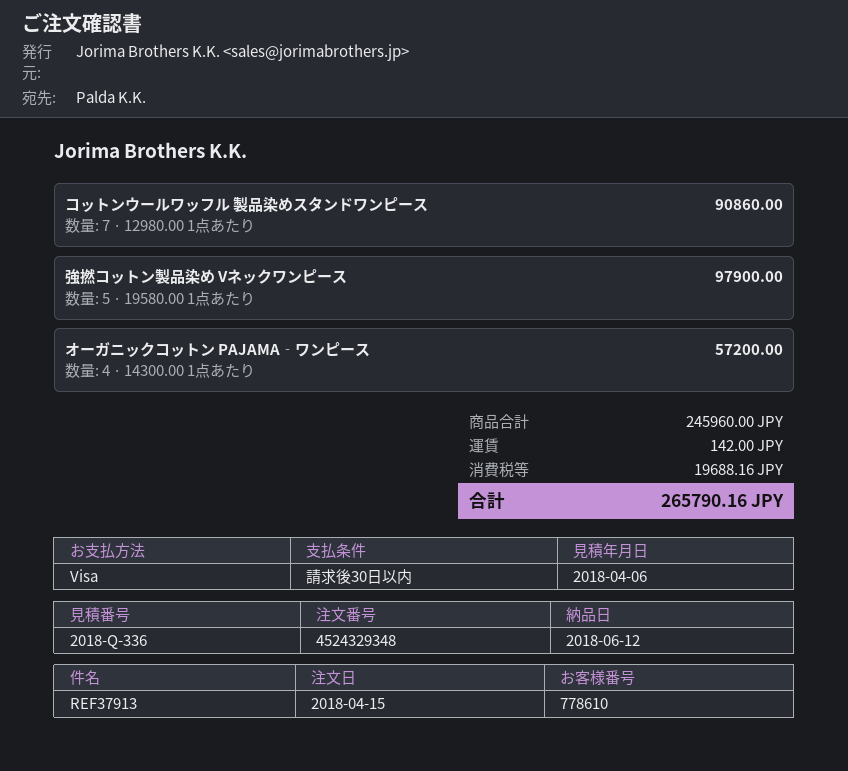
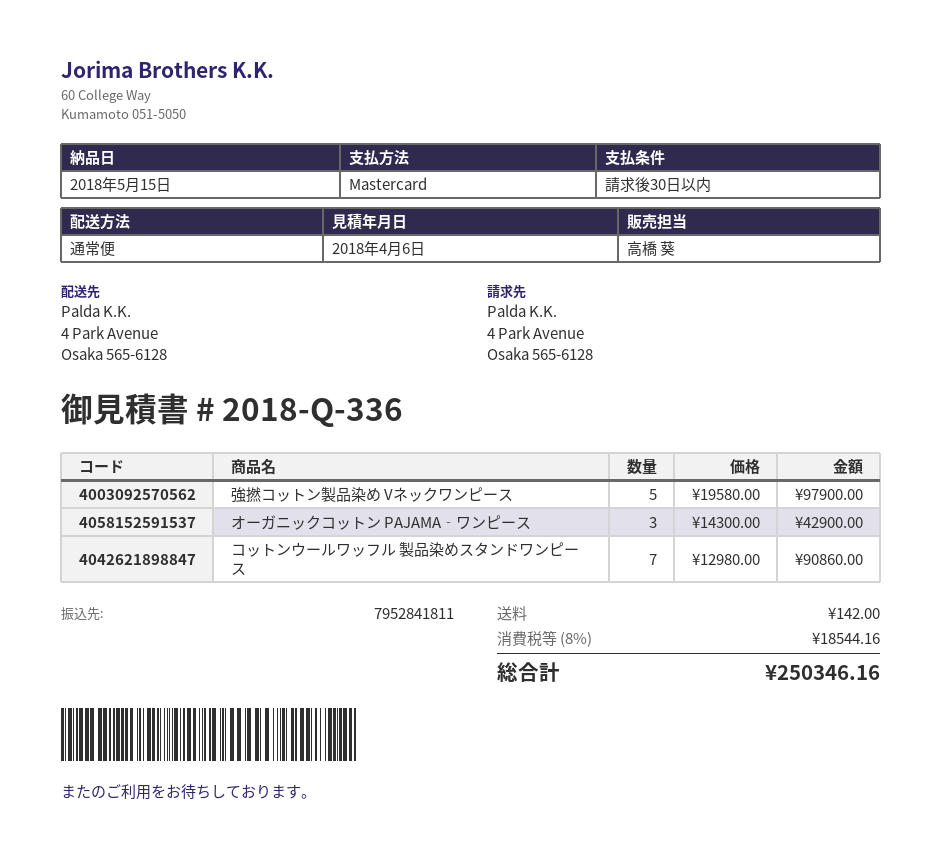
delivery date: 2018-06-12 -> 2018-05-15
payment method: Visa -> Mastercard
オーガニックコットン PAJAMA‐ワンピース: 4 x 14300.00 = 57200.00 -> 3 x 14300.00 = 42900.00
tax: 19688.16 -> 18544.16
total: 265790.16 -> 250346.16

